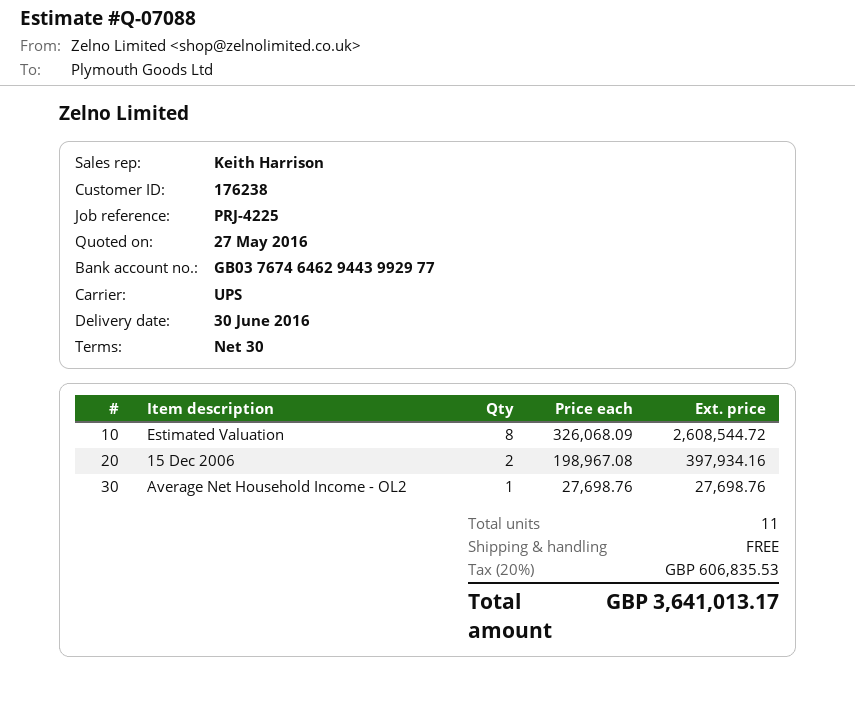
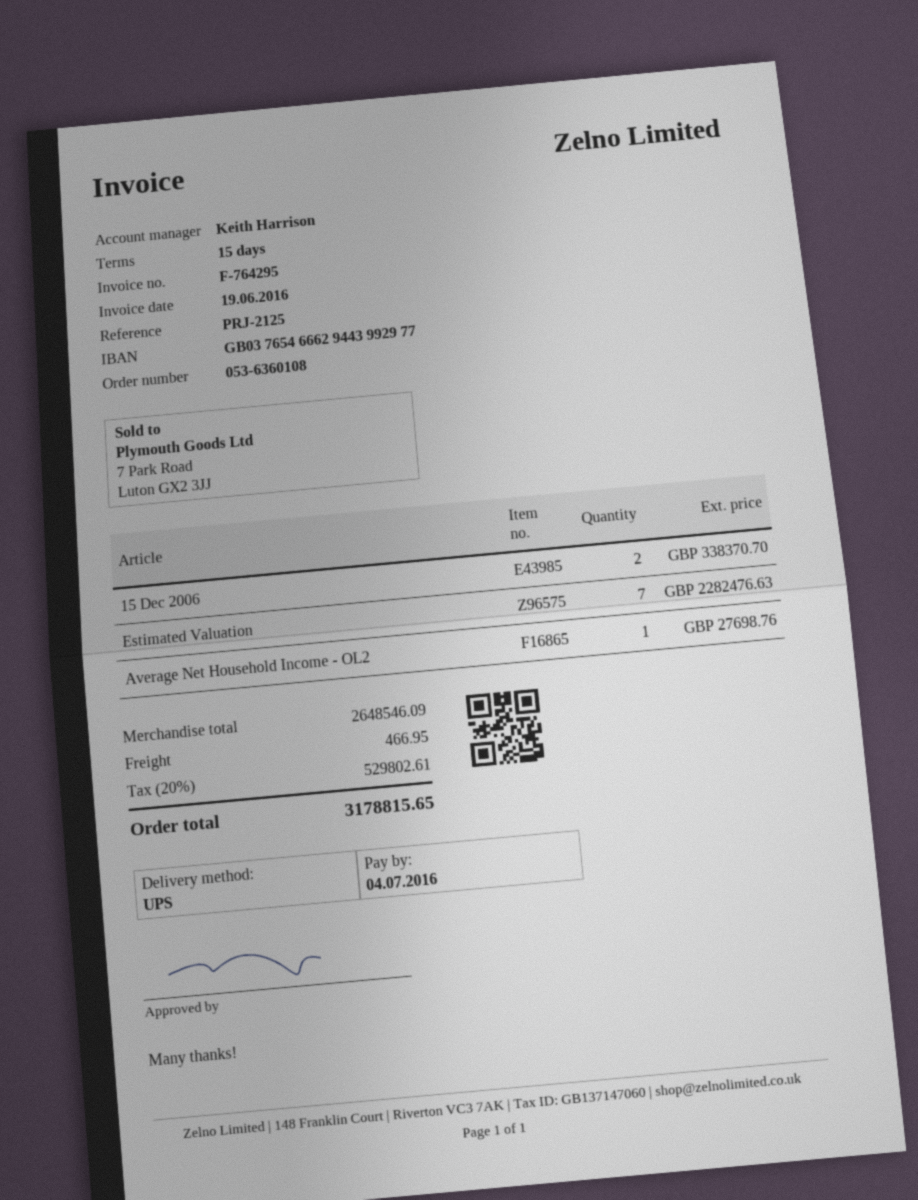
payment terms: 30 days -> 15 days
reference: PRJ-4225 -> PRJ-2125
bank account: GB03767464629443992977 -> GB03765466629443992977
Estimated Valuation: 8 for 2608544.72 -> 7 for 2282476.63
15 Dec 2006: 2 for 397934.16 -> 2 for 338370.70
shipping: 0.00 -> 466.95
tax: 20% = 606835.53 -> 20% = 529802.61
total: 3641013.17 -> 3178815.65

